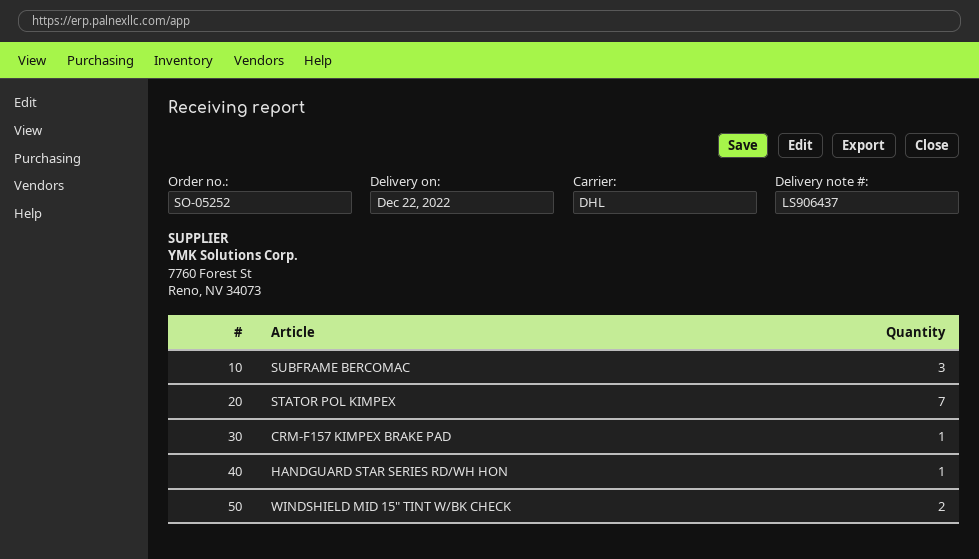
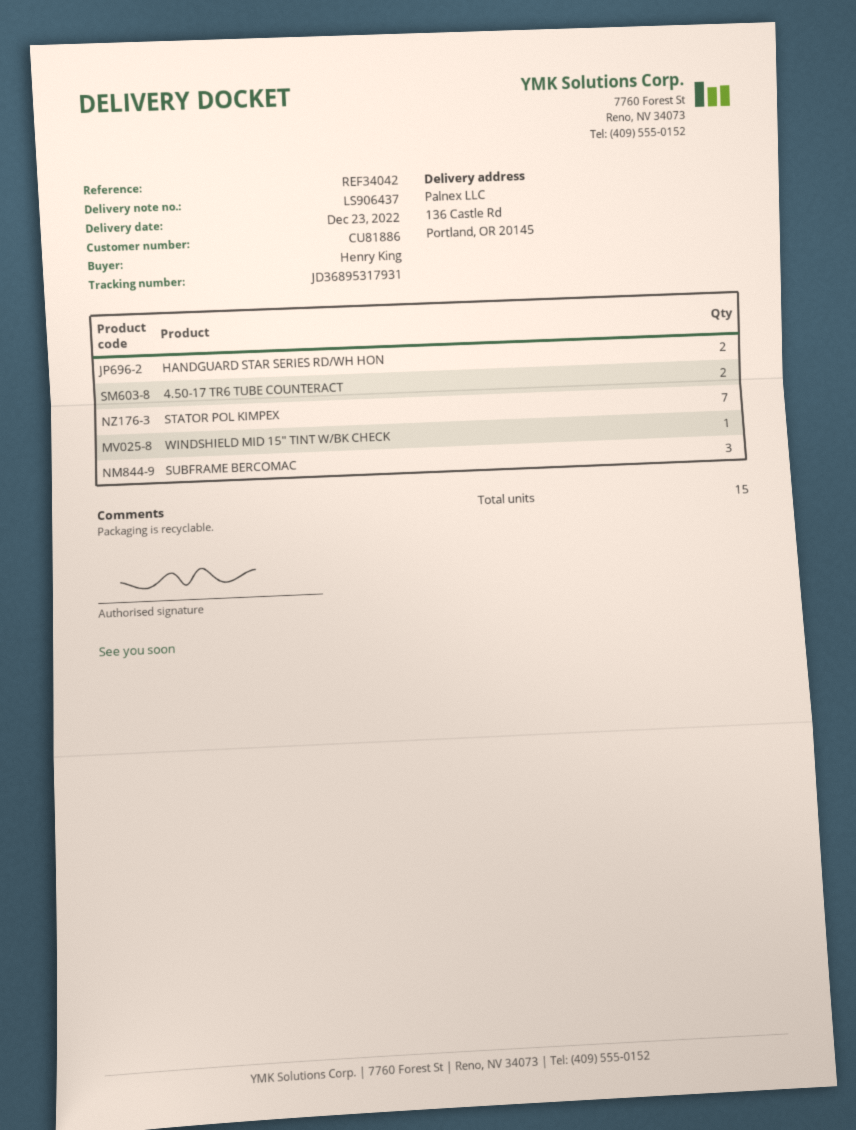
delivery date: 2022-12-22 -> 2022-12-23
CRM-F157 KIMPEX BRAKE PAD: 1 -> none
HANDGUARD STAR SERIES RD/WH HON: 1 -> 2
WINDSHIELD MID 15" TINT W/BK CHECK: 2 -> 1
4.50-17 TR6 TUBE COUNTERACT: none -> 2

